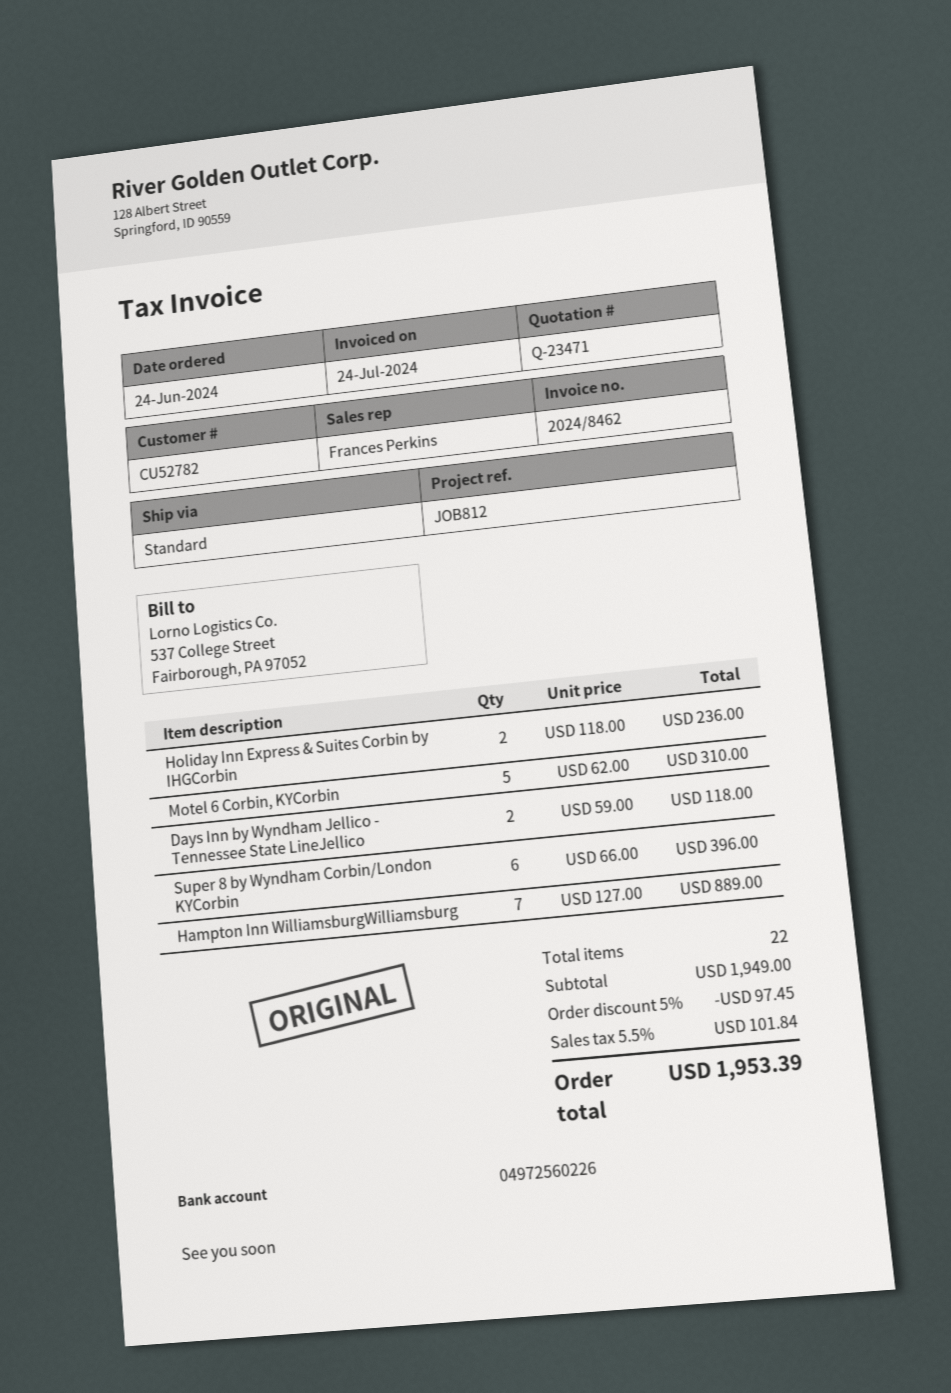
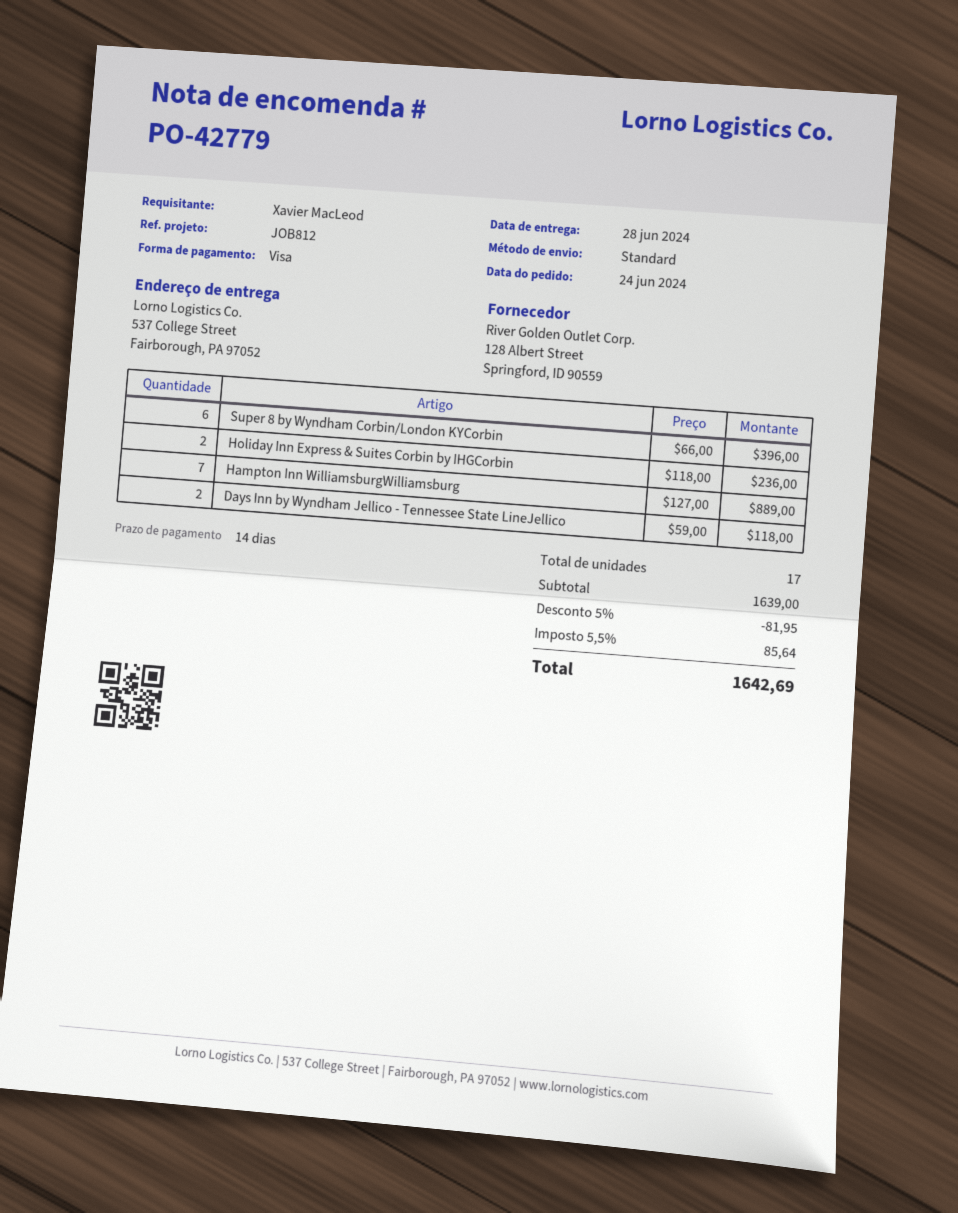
Motel 6 Corbin, KYCorbin: 5 x 62.00 = 310.00 -> none
total quantity: 22 -> 17
subtotal: 1949.00 -> 1639.00
discount: 5% = 97.45 -> 5% = 81.95
tax: 5.5% = 101.84 -> 5.5% = 85.64
total: 1953.39 -> 1642.69

